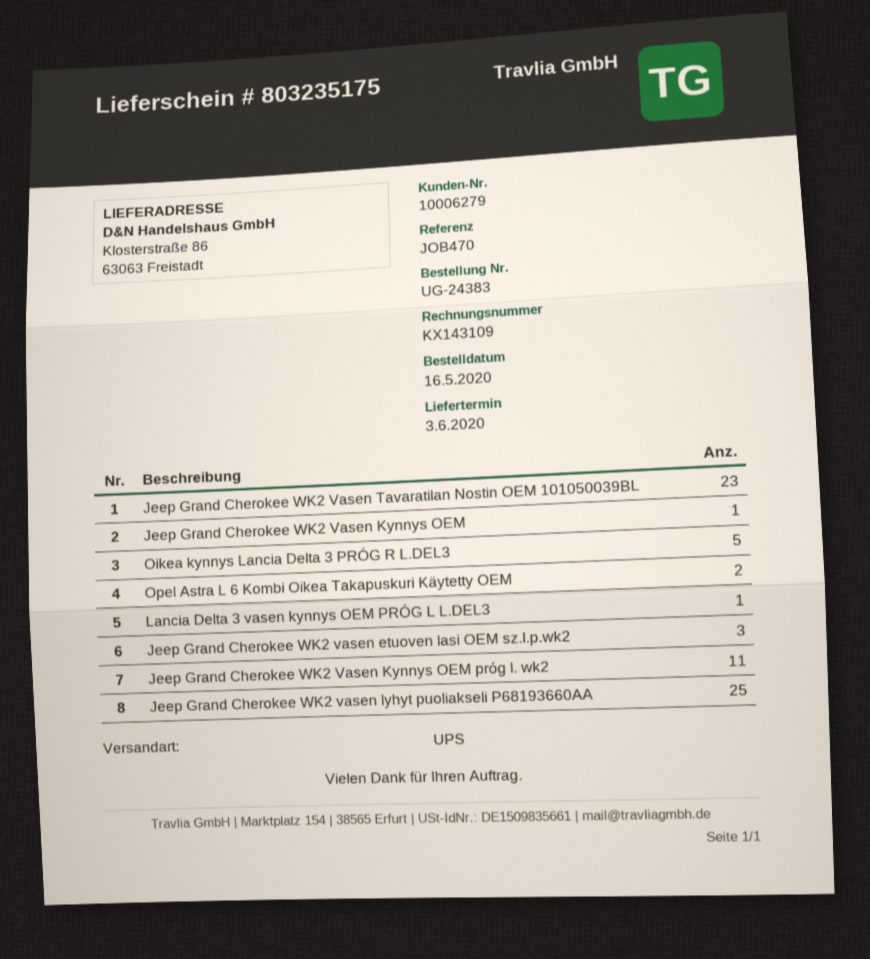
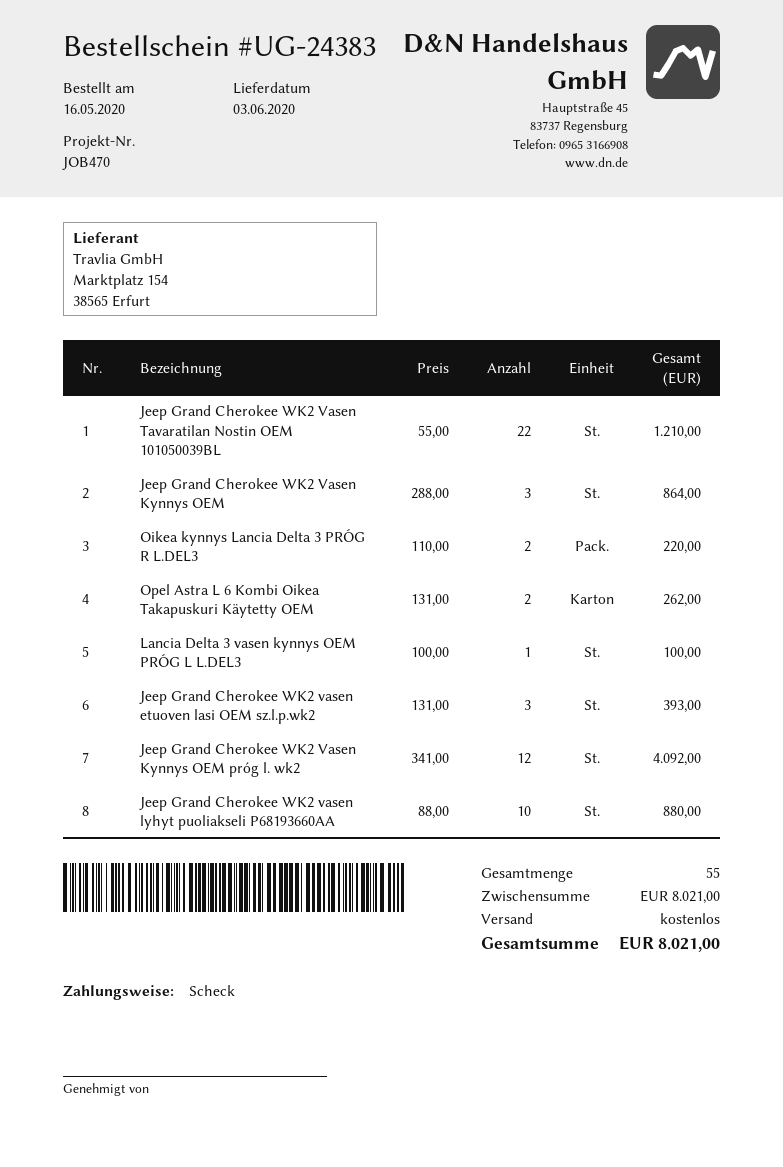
Jeep Grand Cherokee WK2 Vasen Tavaratilan Nostin OEM 101050039BL: 23 -> 22
Jeep Grand Cherokee WK2 Vasen Kynnys OEM: 1 -> 3
Oikea kynnys Lancia Delta 3 PRÓG R L.DEL3: 5 -> 2
Jeep Grand Cherokee WK2 Vasen Kynnys OEM próg l. wk2: 11 -> 12
Jeep Grand Cherokee WK2 vasen lyhyt puoliakseli P68193660AA: 25 -> 10

